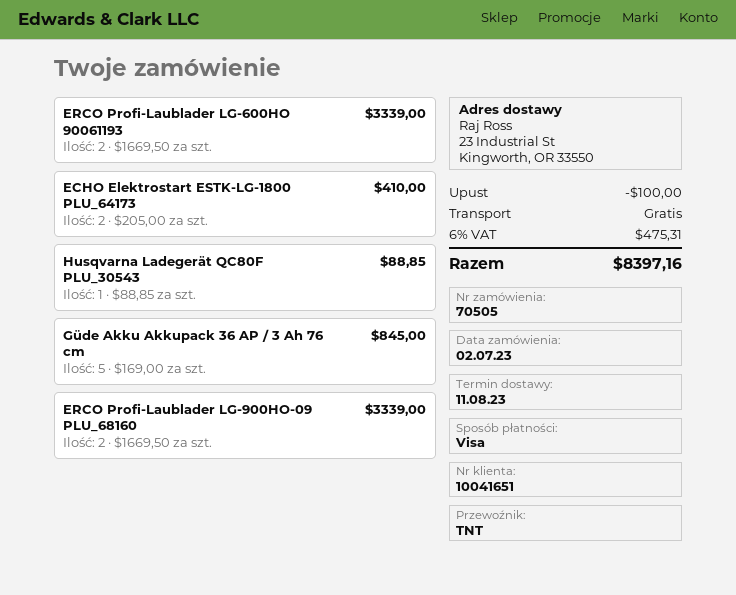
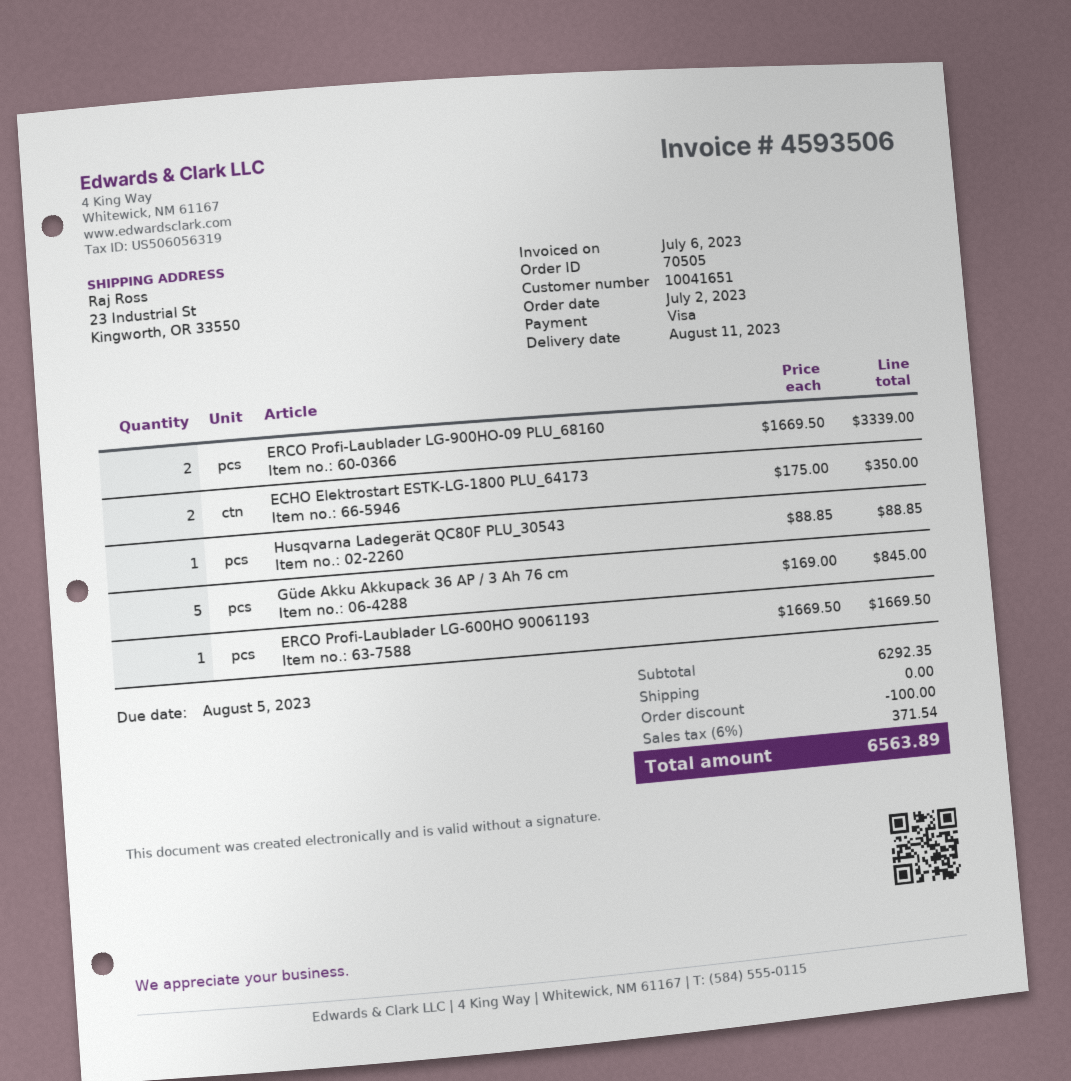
ERCO Profi-Laublader LG-600HO 90061193: 2 x 1669.50 = 3339.00 -> 1 x 1669.50 = 1669.50
ECHO Elektrostart ESTK-LG-1800 PLU_64173: 2 x 205.00 = 410.00 -> 2 x 175.00 = 350.00
tax: 6% = 475.31 -> 6% = 371.54
total: 8397.16 -> 6563.89

